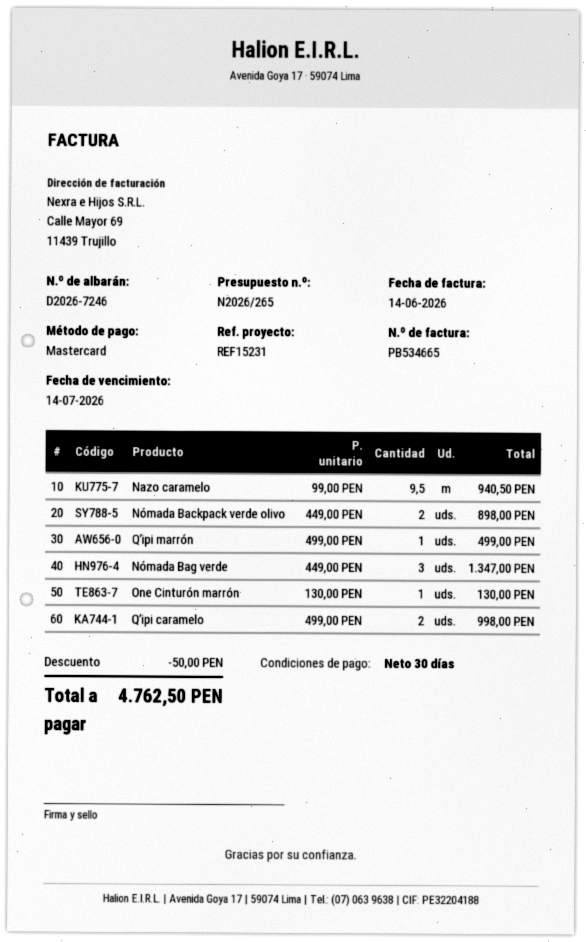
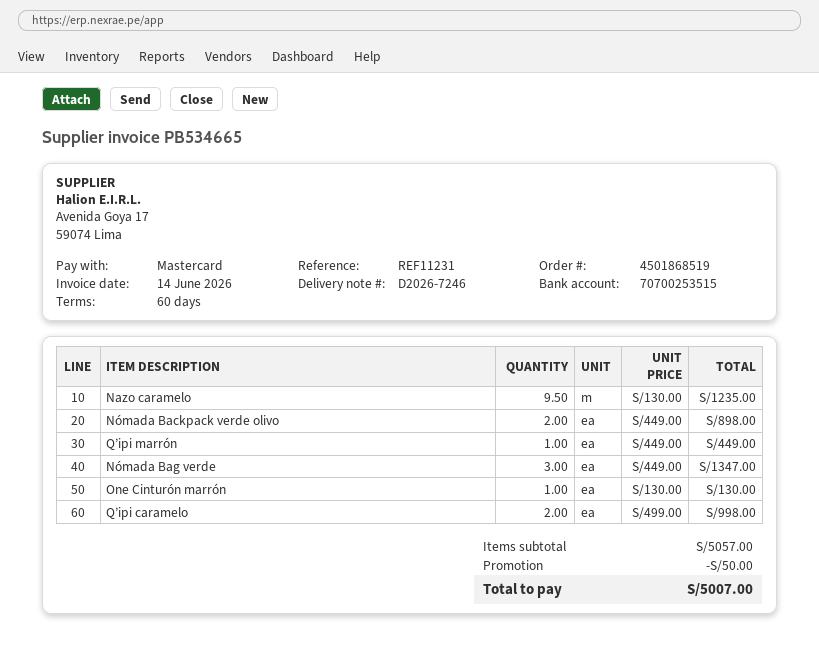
payment terms: 30 days -> 60 days
reference: REF15231 -> REF11231
Nazo caramelo: 9.5 x 99.00 = 940.50 -> 9.5 x 130.00 = 1235.00
Q’ipi marrón: 1 x 499.00 = 499.00 -> 1 x 449.00 = 449.00
total: 4762.50 -> 5007.00

